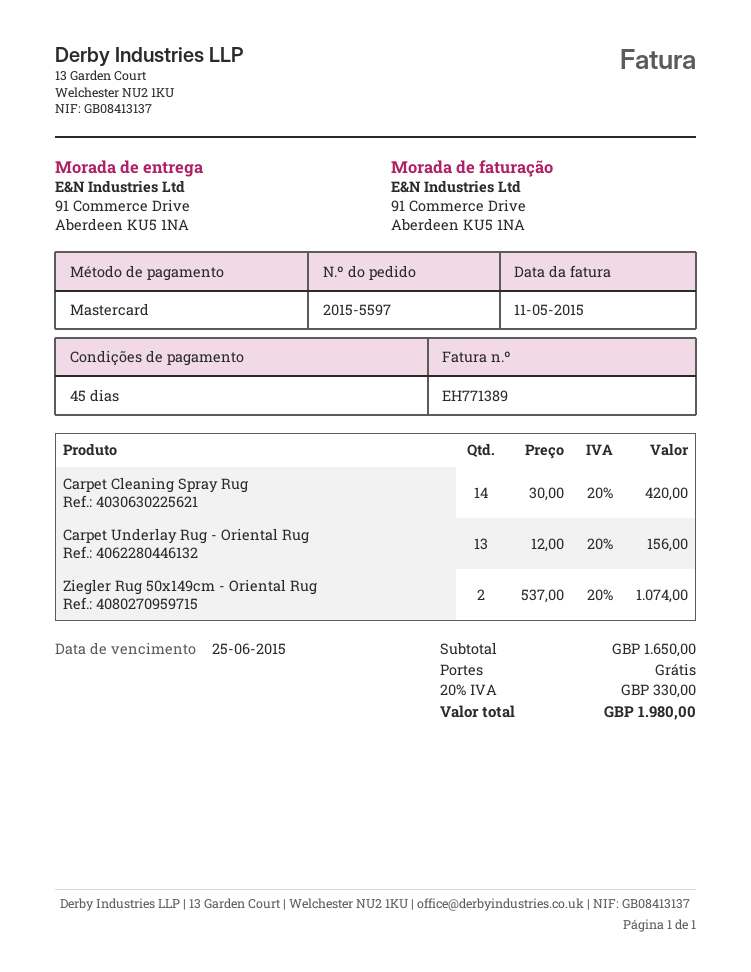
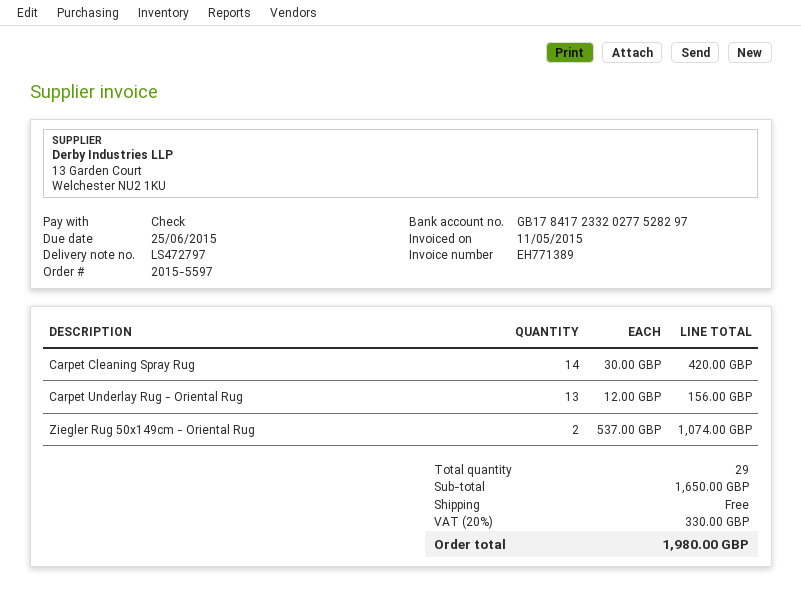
payment method: Mastercard -> cheque

